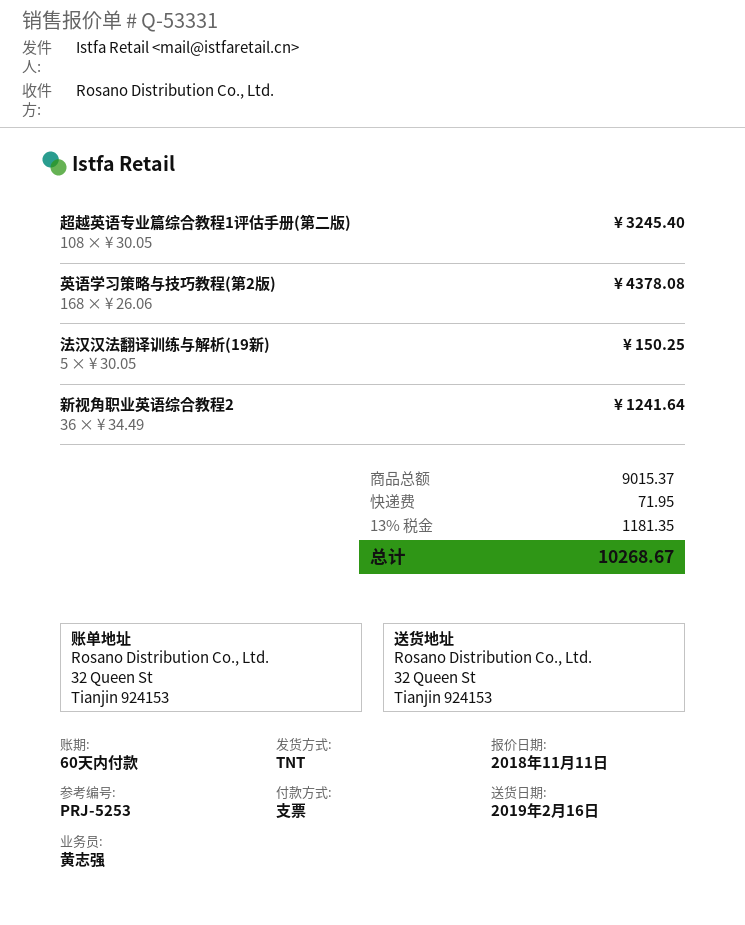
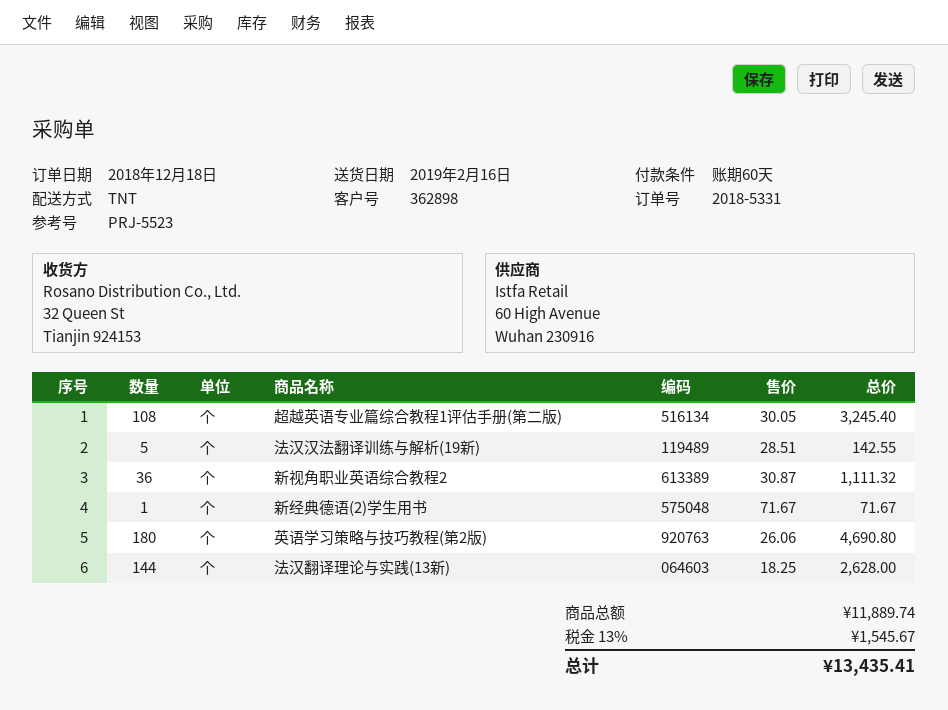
reference: PRJ-5253 -> PRJ-5523
英语学习策略与技巧教程(第2版): 168 x 26.06 = 4378.08 -> 180 x 26.06 = 4690.80
法汉汉法翻译训练与解析(19新): 5 x 30.05 = 150.25 -> 5 x 28.51 = 142.55
新视角职业英语综合教程2: 36 x 34.49 = 1241.64 -> 36 x 30.87 = 1111.32
新经典德语(2)学生用书: none -> 1 x 71.67 = 71.67
法汉翻译理论与实践(13新): none -> 144 x 18.25 = 2628.00
subtotal: 9015.37 -> 11889.74
shipping: 71.95 -> none
tax: 13% = 1181.35 -> 13% = 1545.67
total: 10268.67 -> 13435.41

